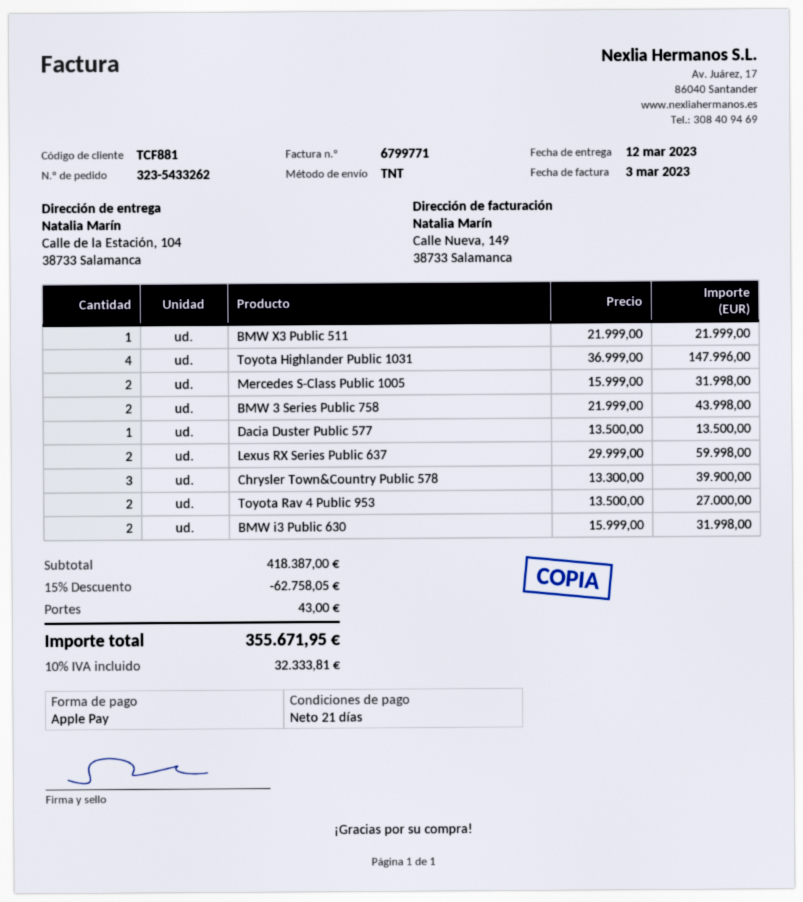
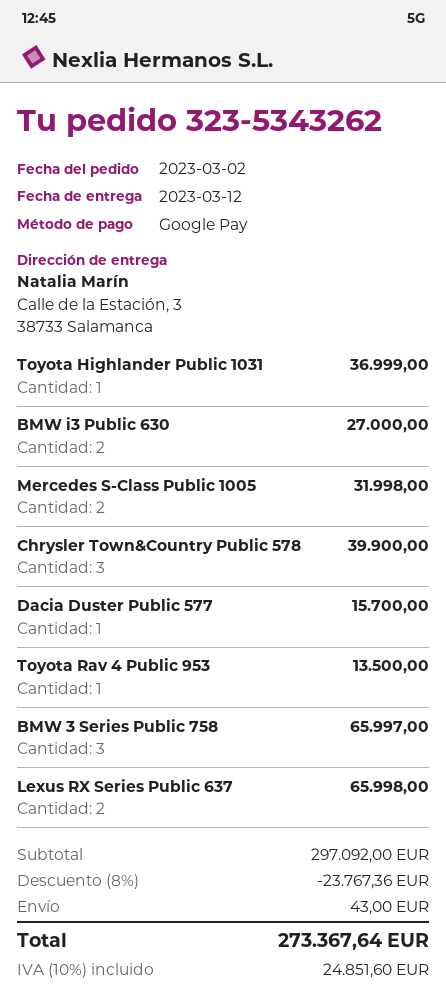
order number: 323-5433262 -> 323-5343262
payment method: Apple Pay -> Google Pay
ship to: Calle de la Estación, 104, 38733 Salamanca -> Calle de la Estación, 3, 38733 Salamanca
BMW X3 Public 511: 1 for 21999.00 -> none
Toyota Highlander Public 1031: 4 for 147996.00 -> 1 for 36999.00
BMW 3 Series Public 758: 2 for 43998.00 -> 3 for 65997.00
Dacia Duster Public 577: 1 for 13500.00 -> 1 for 15700.00
Lexus RX Series Public 637: 2 for 59998.00 -> 2 for 65998.00
Toyota Rav 4 Public 953: 2 for 27000.00 -> 1 for 13500.00
BMW i3 Public 630: 2 for 31998.00 -> 2 for 27000.00
subtotal: 418387.00 -> 297092.00
discount: 15% = 62758.05 -> 8% = 23767.36
tax: 10% = 32333.81 -> 10% = 24851.60
total: 355671.95 -> 273367.64

